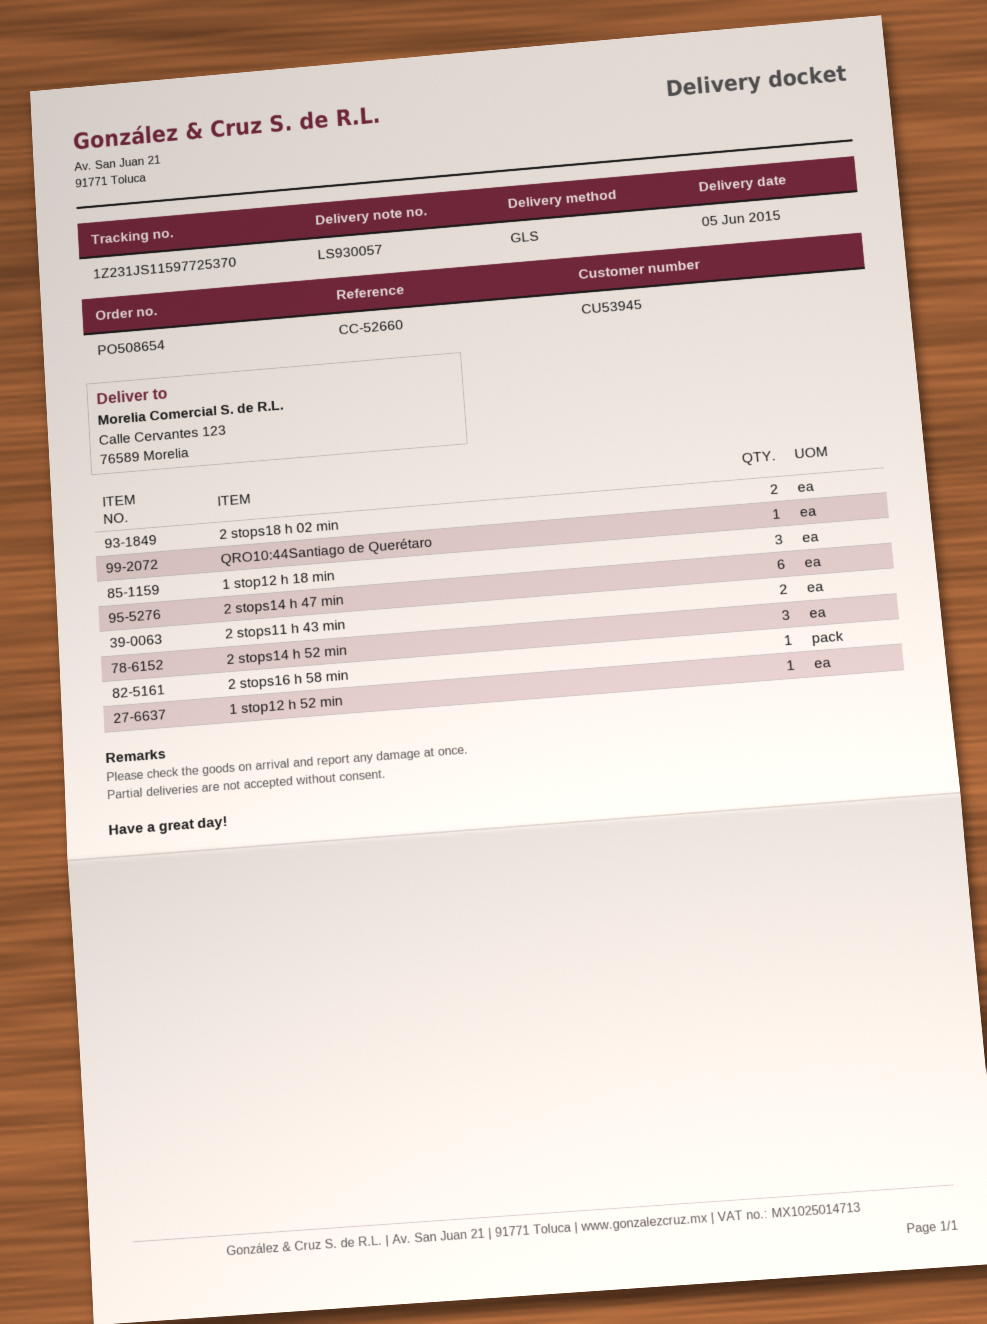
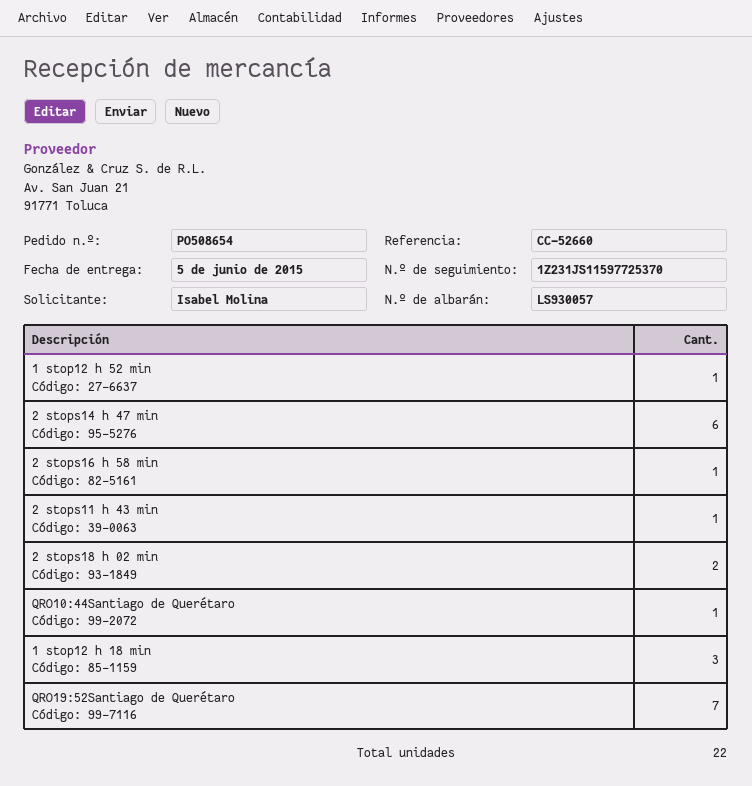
2 stops11 h 43 min: 2 -> 1
2 stops14 h 52 min: 3 -> none
QRO19:52Santiago de Querétaro: none -> 7

